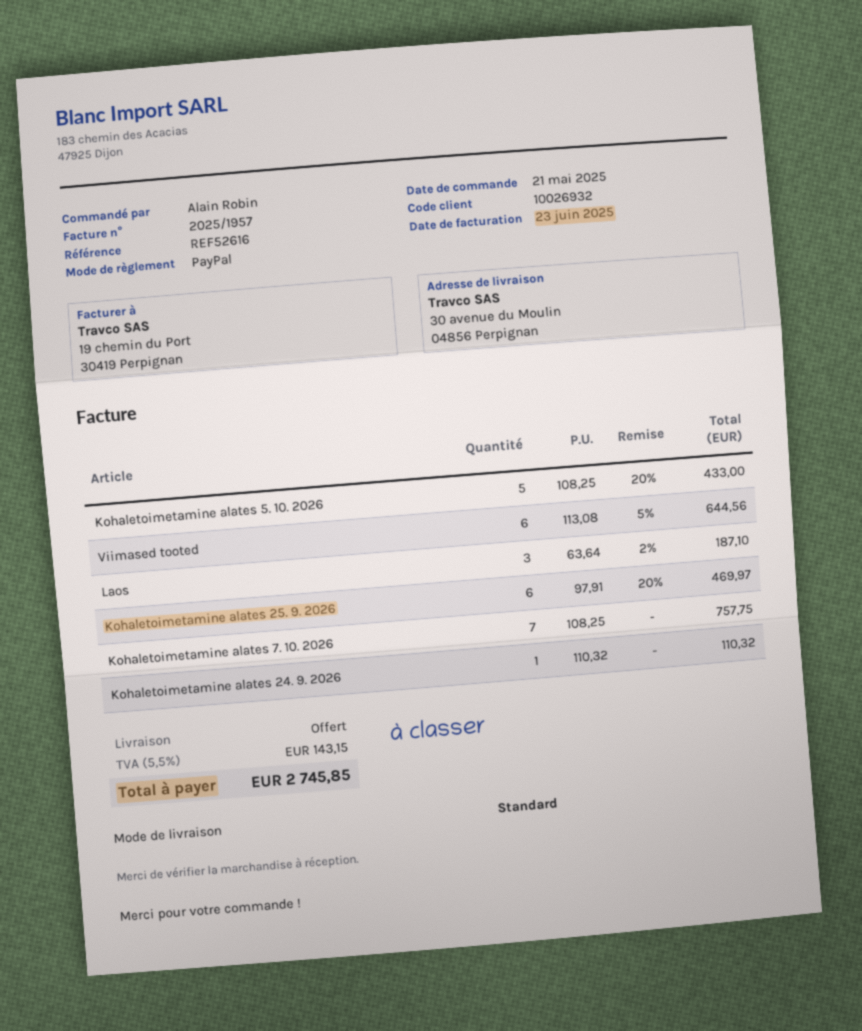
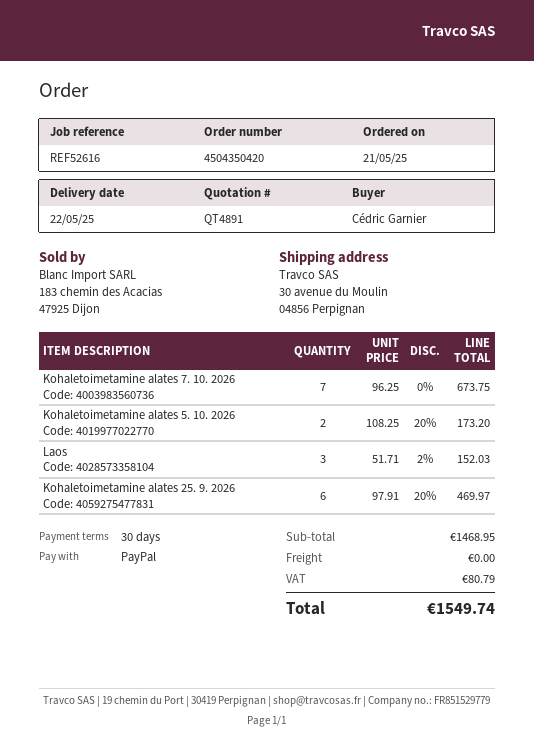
ordered by: Alain Robin -> Cédric Garnier
Kohaletoimetamine alates 5. 10. 2026: 5 x 108.25 - 20% = 433.00 -> 2 x 108.25 - 20% = 173.20
Viimased tooted: 6 x 113.08 - 5% = 644.56 -> none
Laos: 3 x 63.64 - 2% = 187.10 -> 3 x 51.71 - 2% = 152.03
Kohaletoimetamine alates 7. 10. 2026: 7 x 108.25 = 757.75 -> 7 x 96.25 = 673.75
Kohaletoimetamine alates 24. 9. 2026: 1 x 110.32 = 110.32 -> none
tax: 143.15 -> 80.79
total: 2745.85 -> 1549.74

